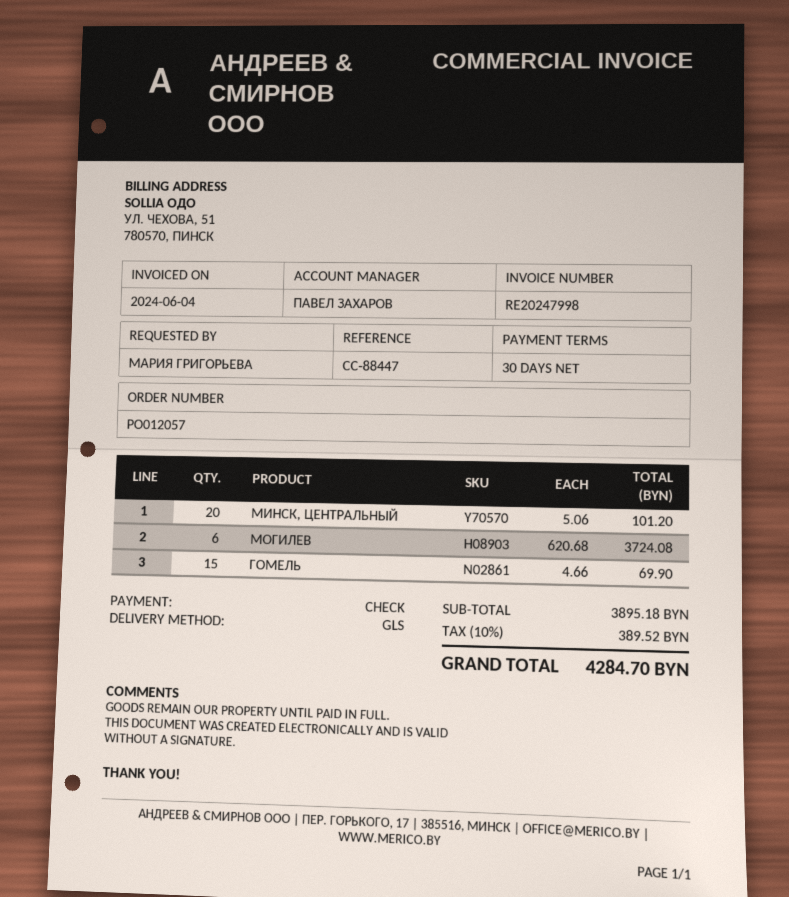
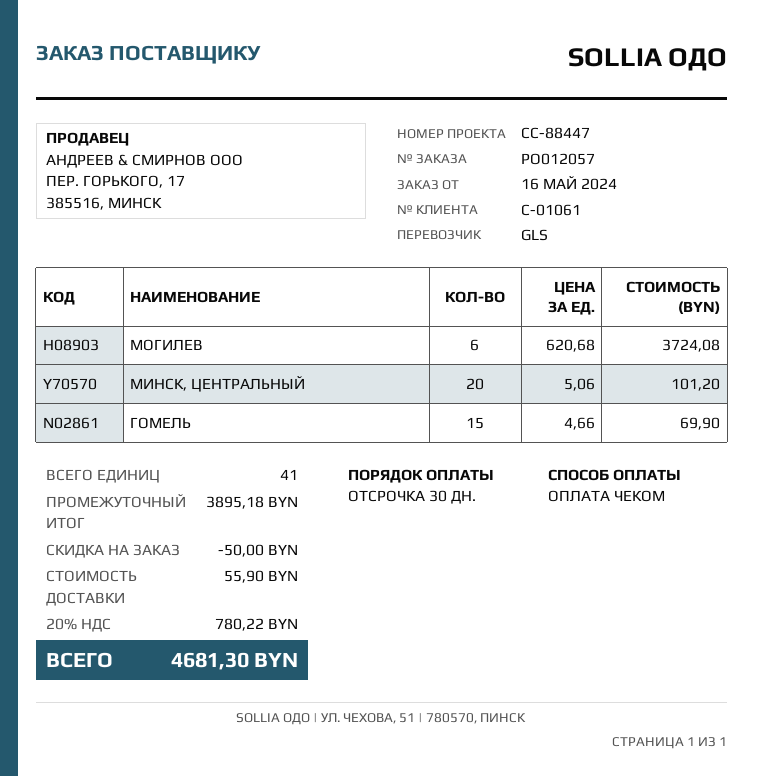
discount: none -> 50.00
shipping: none -> 55.90
tax: 10% = 389.52 -> 20% = 780.22
total: 4284.70 -> 4681.30

